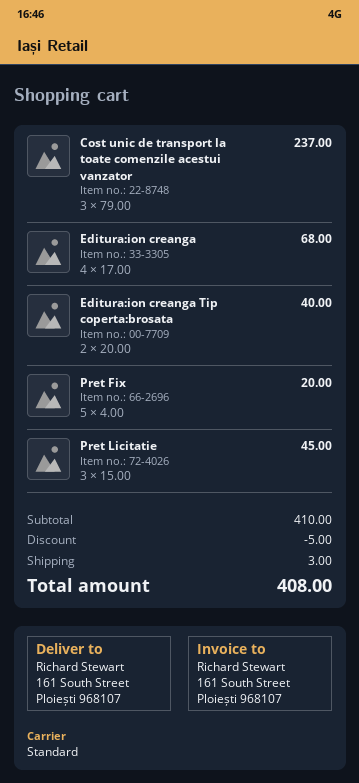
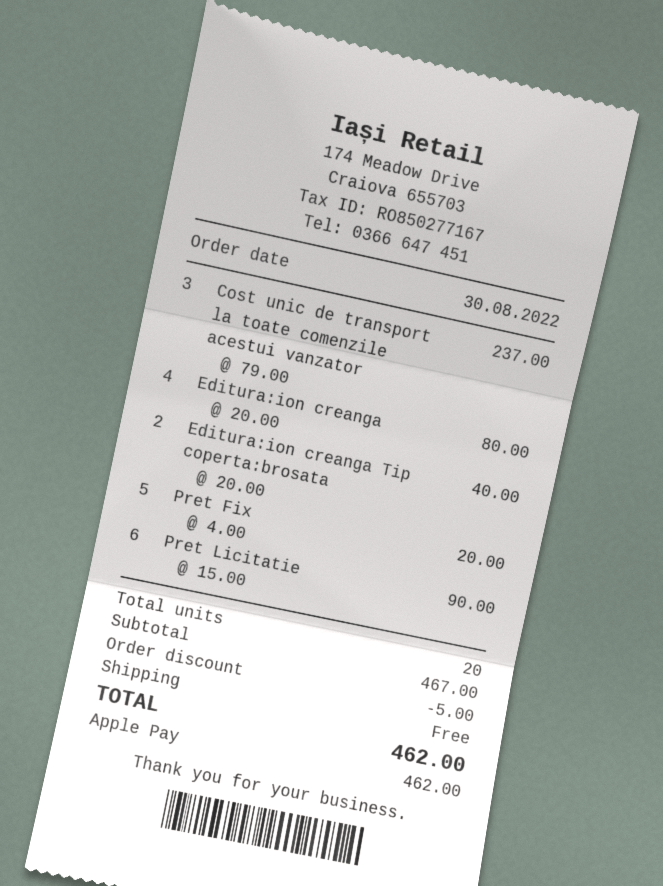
Editura:ion creanga: 4 x 17.00 = 68.00 -> 4 x 20.00 = 80.00
Pret Licitatie: 3 x 15.00 = 45.00 -> 6 x 15.00 = 90.00
subtotal: 410.00 -> 467.00
shipping: 3.00 -> 0.00
total: 408.00 -> 462.00

